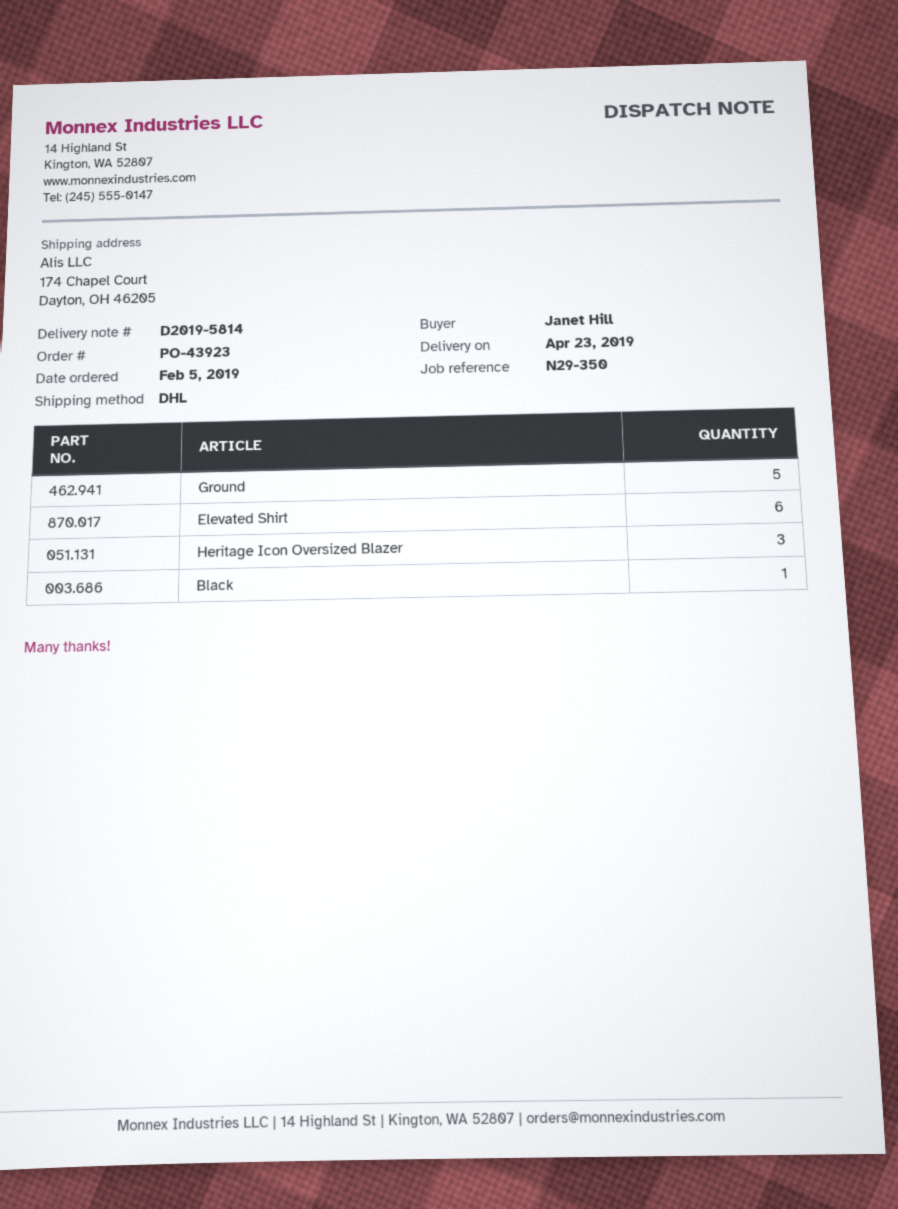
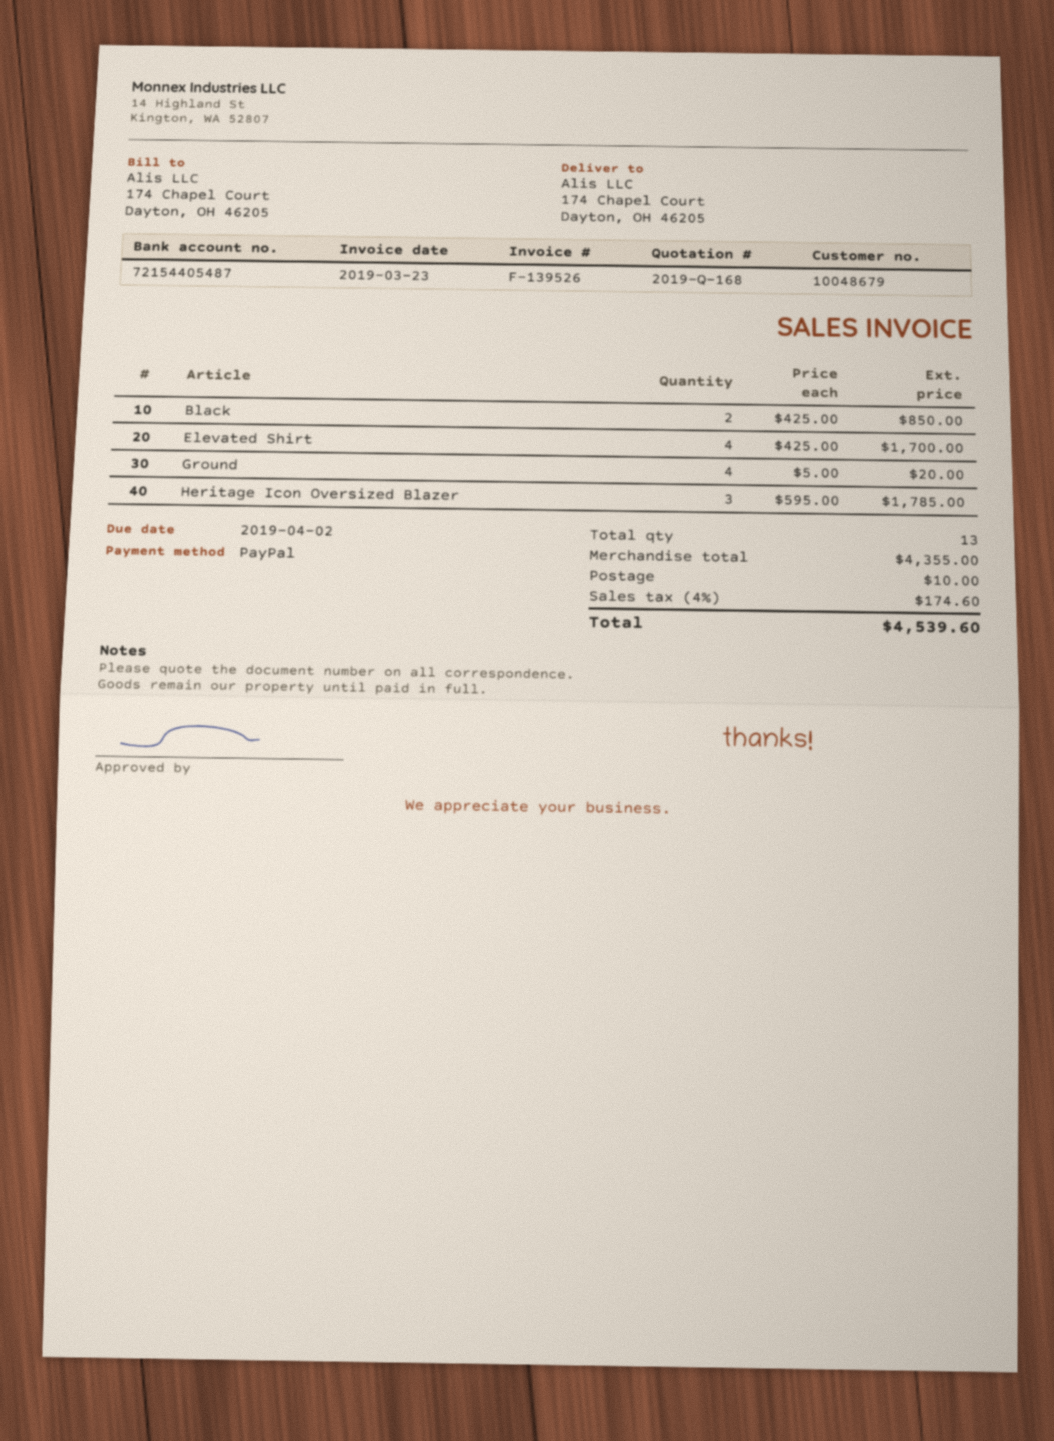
Ground: 5 -> 4
Elevated Shirt: 6 -> 4
Black: 1 -> 2

